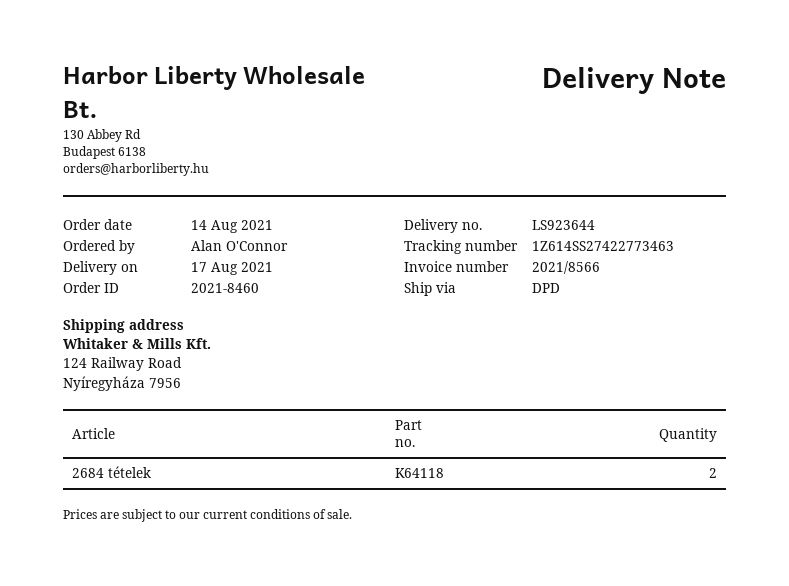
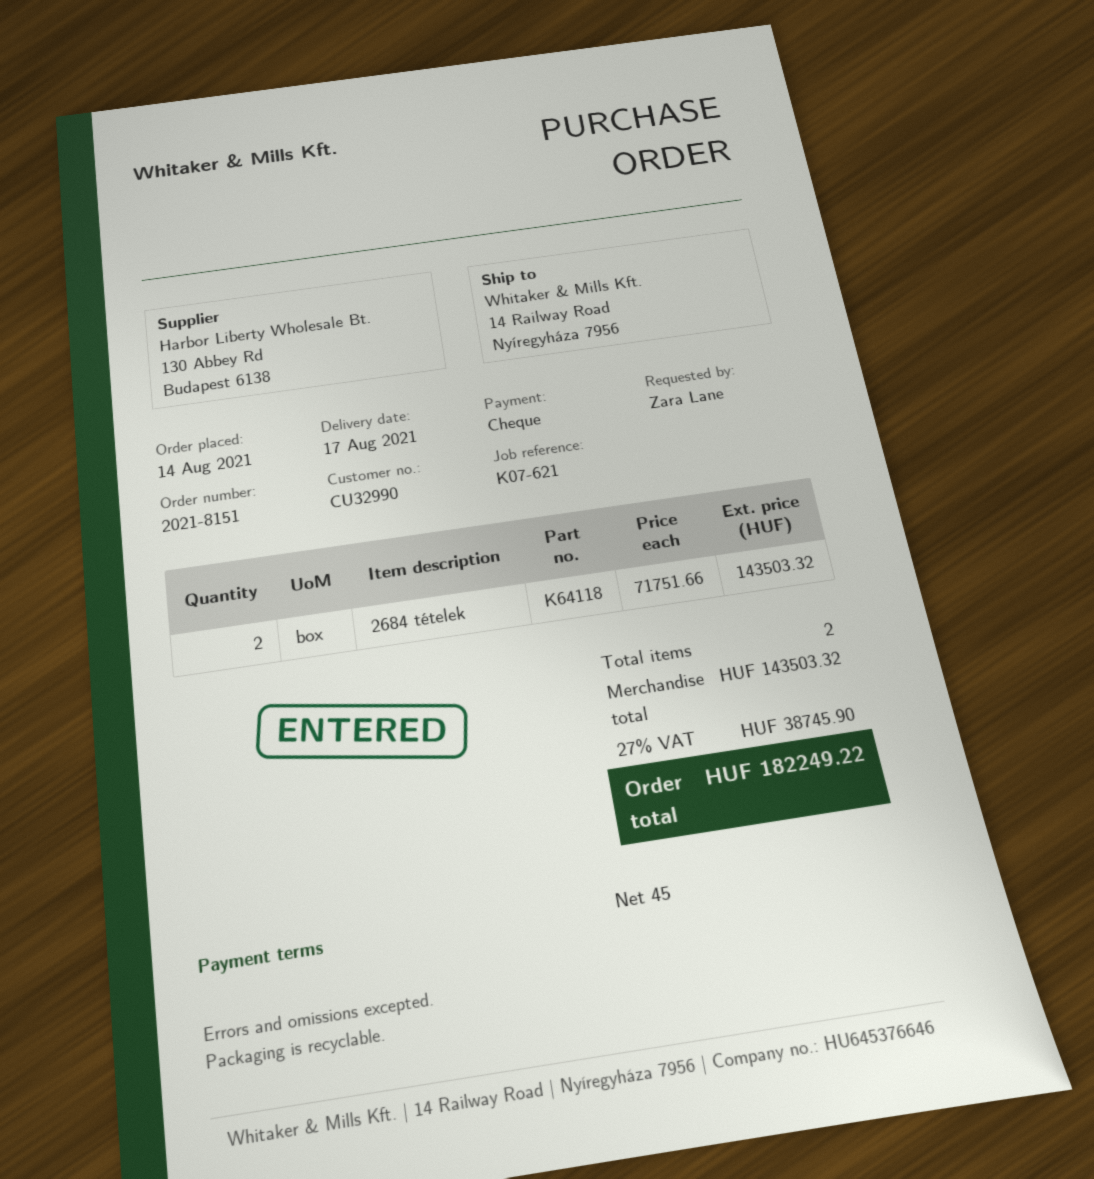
order number: 2021-8460 -> 2021-8151
ordered by: Alan O'Connor -> Zara Lane
ship to: 124 Railway Road, Nyíregyháza 7956 -> 14 Railway Road, Nyíregyháza 7956

